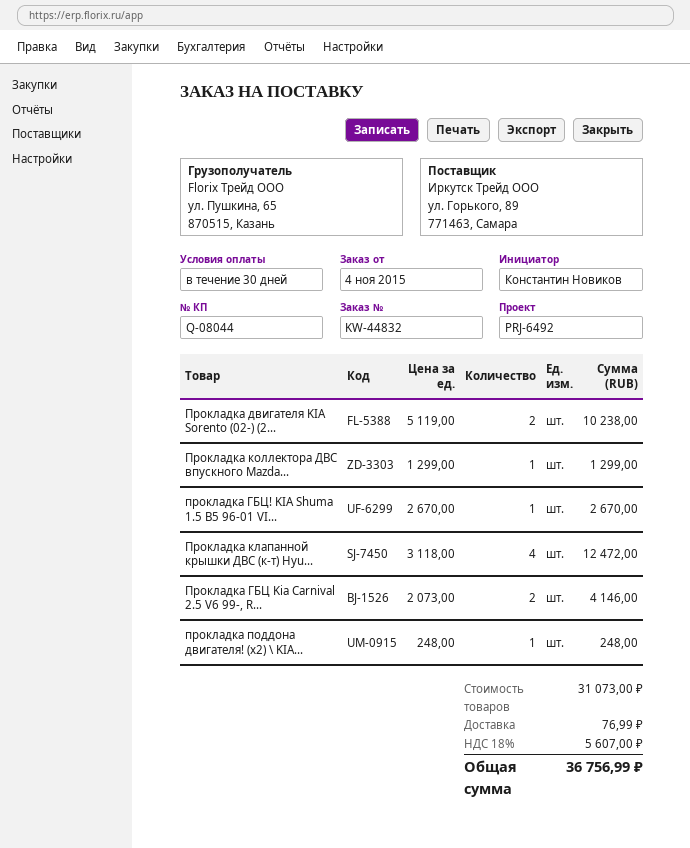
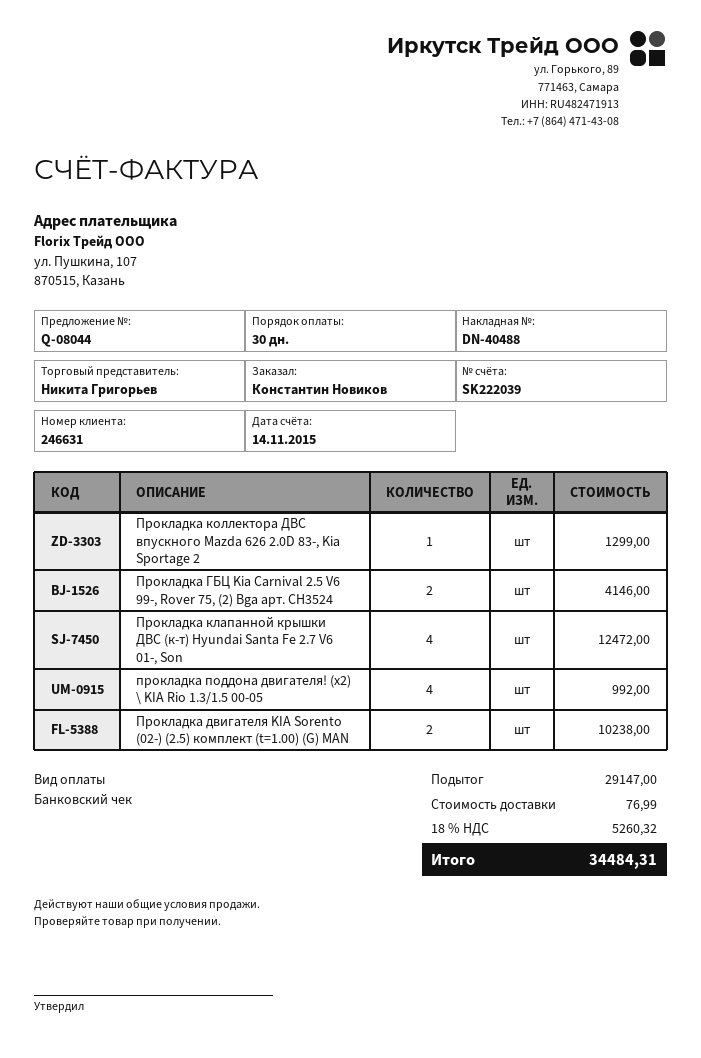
прокладка ГБЦ! KIA Shuma 1.5 B5 96-01 VI...: 1 for 2670.00 -> none
прокладка поддона двигателя! (x2) \ KIA...: 1 for 248.00 -> 4 for 992.00
subtotal: 31073.00 -> 29147.00
tax: 18% = 5607.00 -> 18% = 5260.32
total: 36756.99 -> 34484.31

